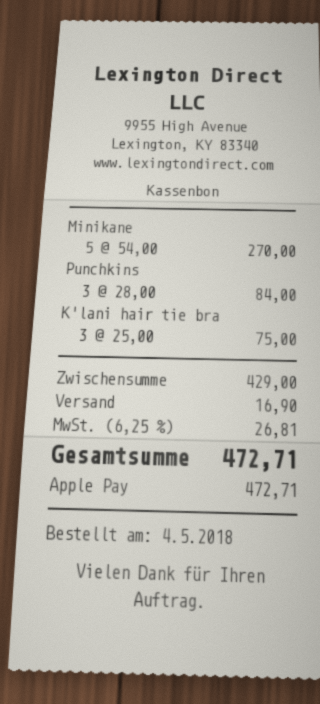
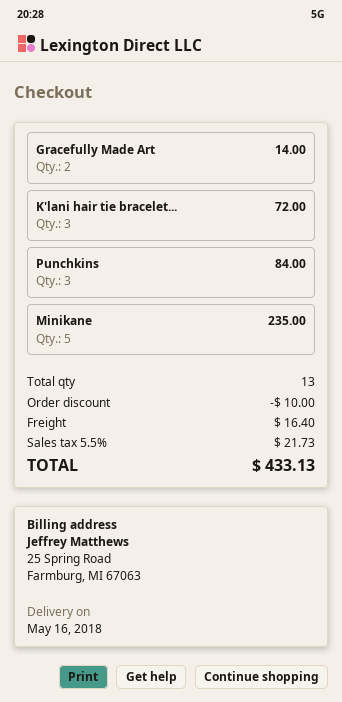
Minikane: 5 for 270.00 -> 5 for 235.00
K'lani hair tie bra: 3 for 75.00 -> 3 for 72.00
Gracefully Made Art: none -> 2 for 14.00
discount: none -> 10.00
shipping: 16.90 -> 16.40
tax: 6.25% = 26.81 -> 5.5% = 21.73
total: 472.71 -> 433.13

